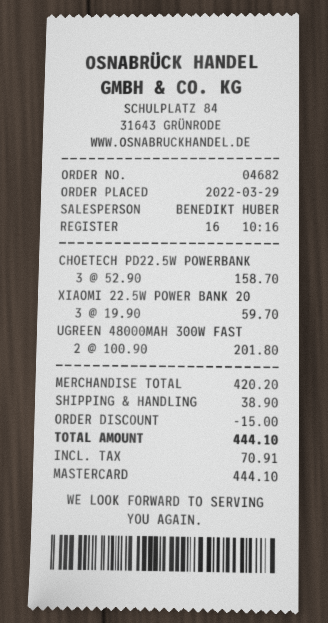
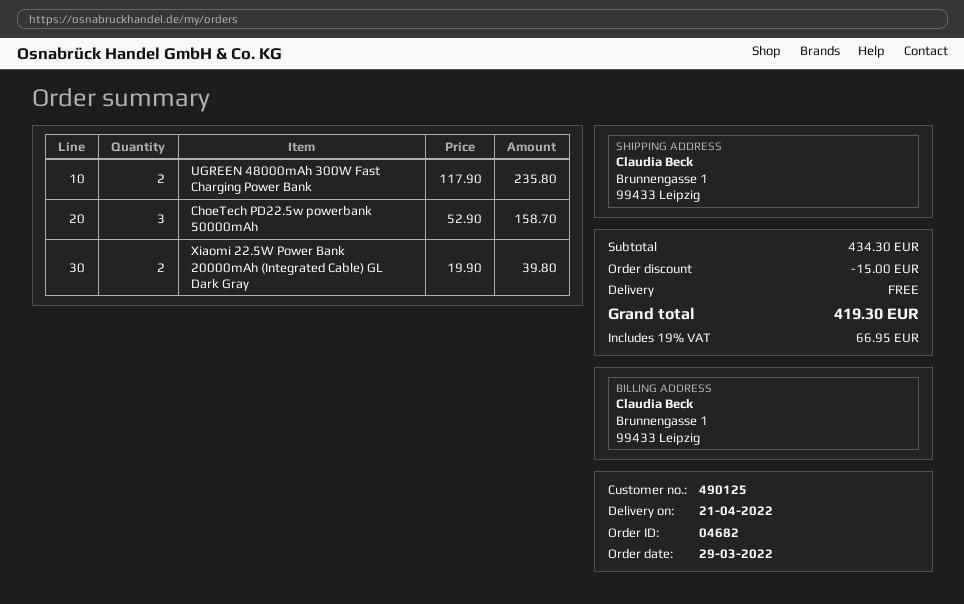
XIAOMI 22.5W POWER BANK 20: 3 x 19.90 = 59.70 -> 2 x 19.90 = 39.80
UGREEN 48000MAH 300W FAST: 2 x 100.90 = 201.80 -> 2 x 117.90 = 235.80
subtotal: 420.20 -> 434.30
shipping: 38.90 -> 0.00
tax: 70.91 -> 66.95
total: 444.10 -> 419.30

